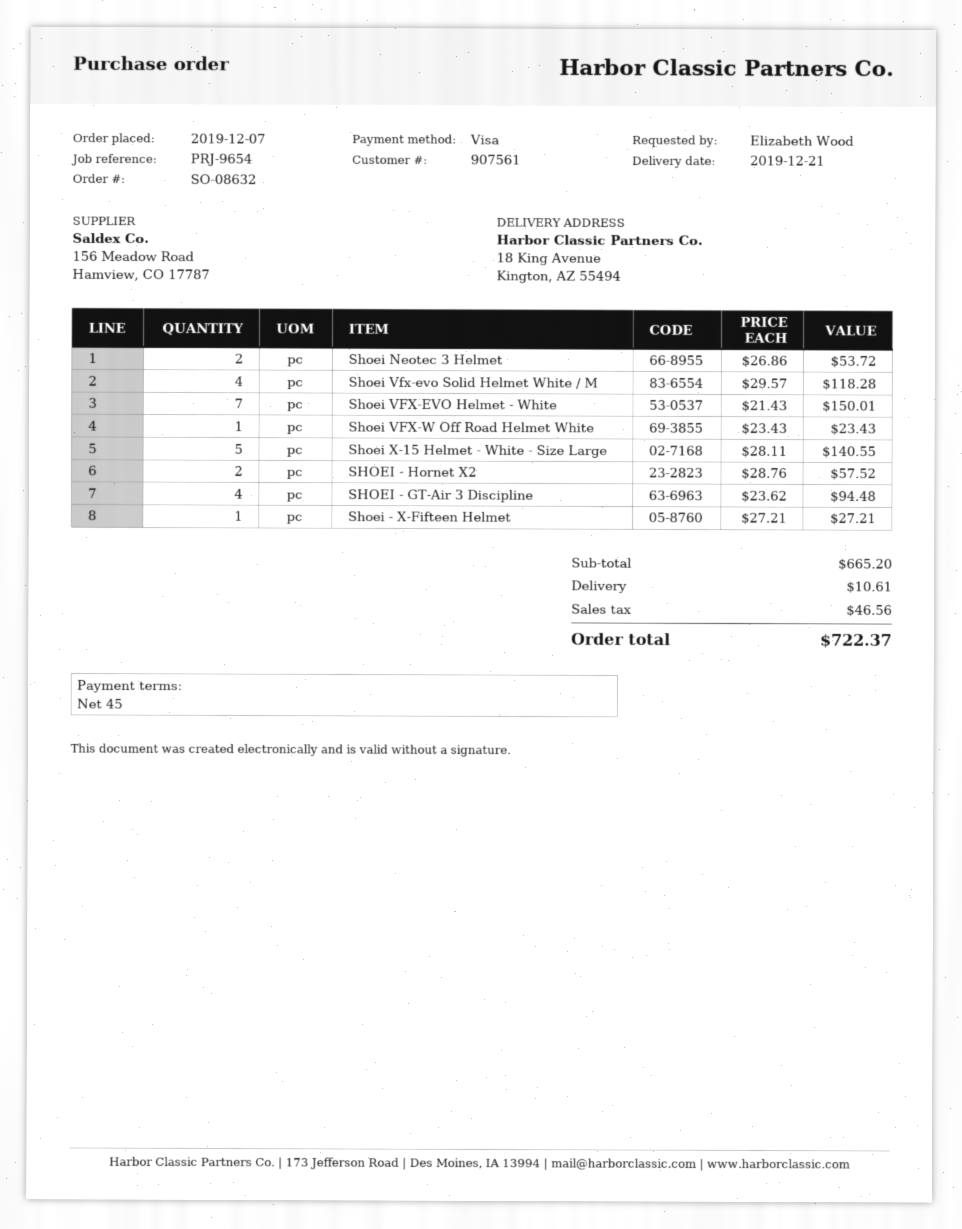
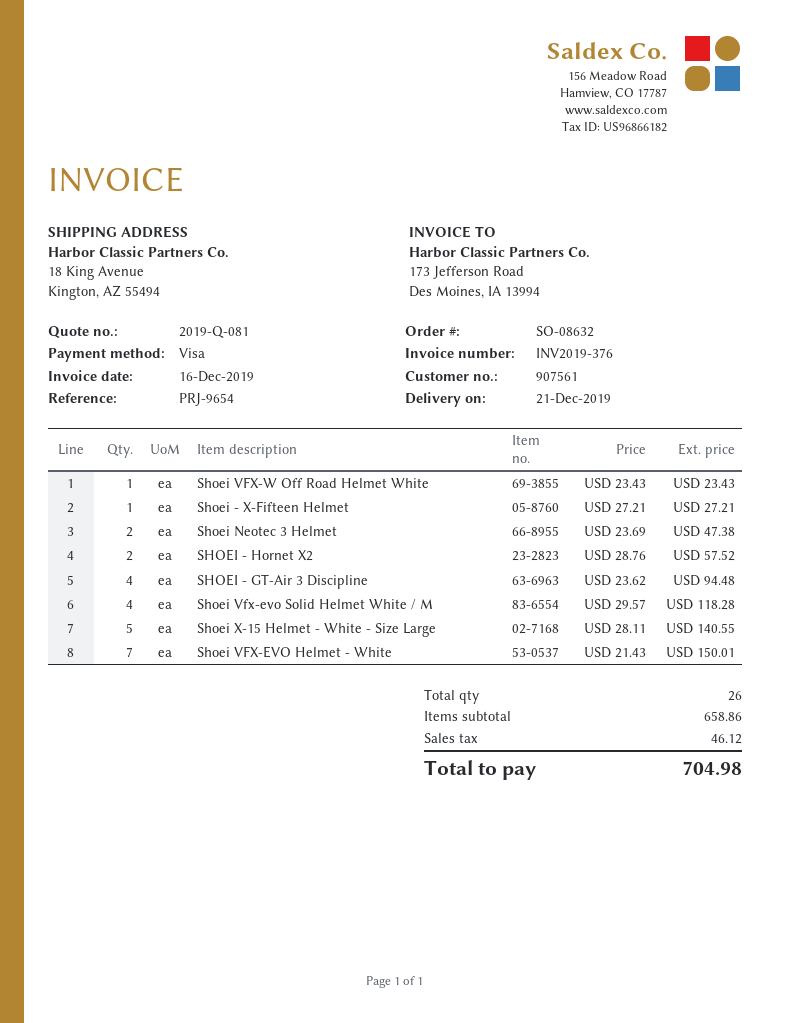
Shoei Neotec 3 Helmet: 2 x 26.86 = 53.72 -> 2 x 23.69 = 47.38
subtotal: 665.20 -> 658.86
shipping: 10.61 -> none
tax: 46.56 -> 46.12
total: 722.37 -> 704.98

